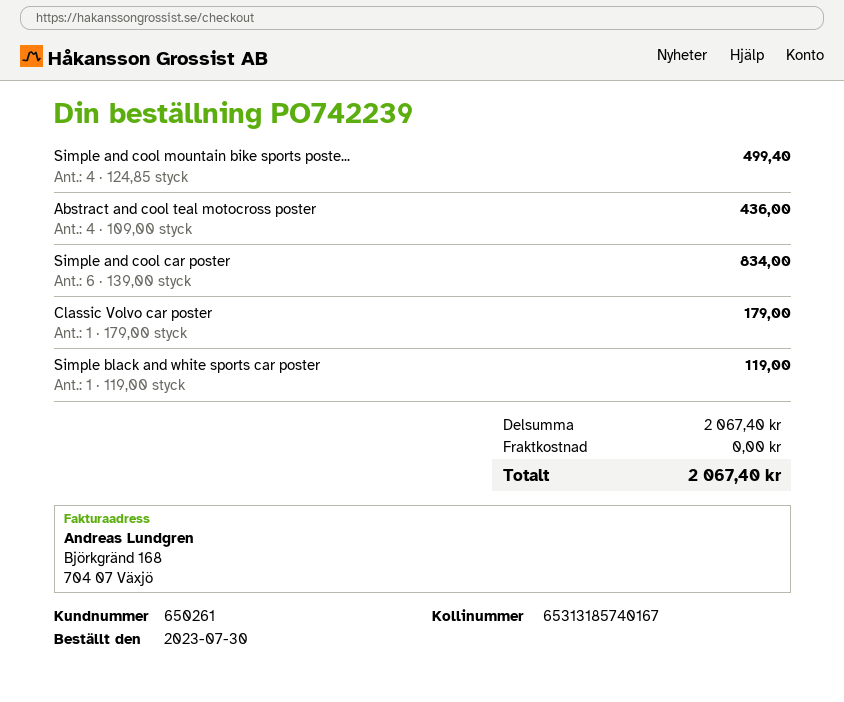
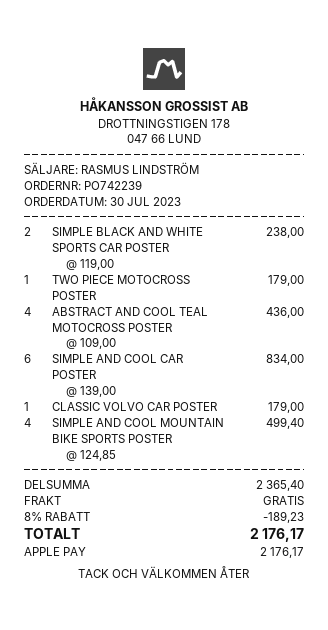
Simple black and white sports car poster: 1 x 119.00 = 119.00 -> 2 x 119.00 = 238.00
TWO PIECE MOTOCROSS POSTER: none -> 1 x 179.00 = 179.00
subtotal: 2067.40 -> 2365.40
discount: none -> 8% = 189.23
total: 2067.40 -> 2176.17

